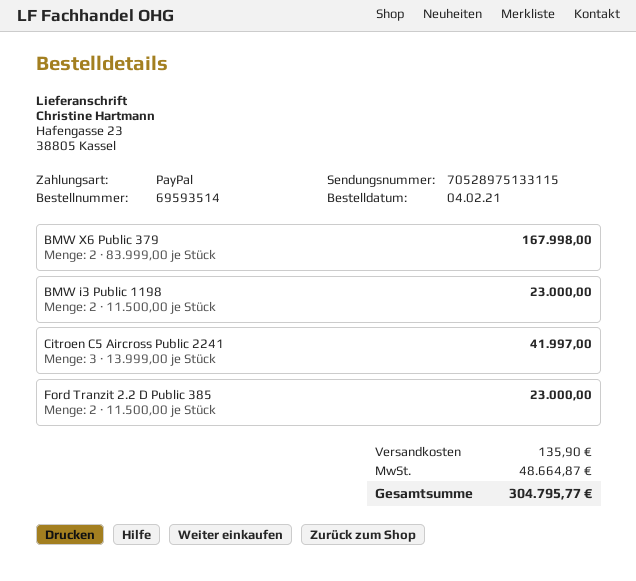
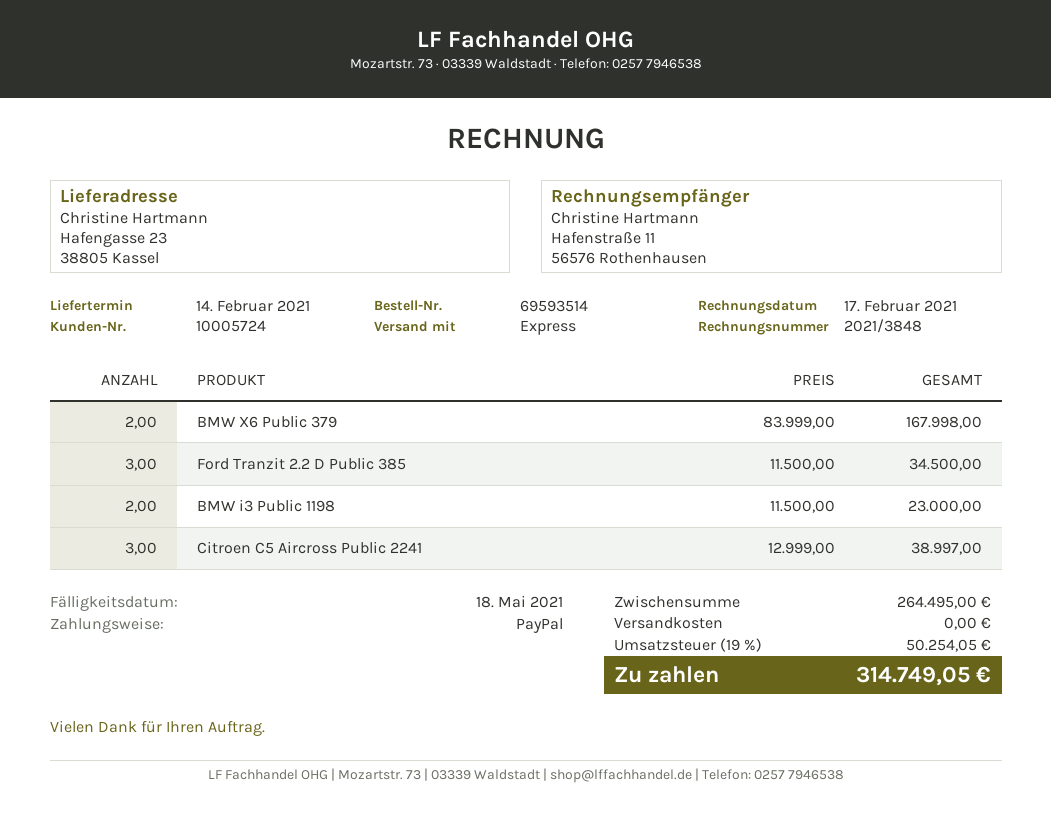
Citroen C5 Aircross Public 2241: 3 x 13999.00 = 41997.00 -> 3 x 12999.00 = 38997.00
Ford Tranzit 2.2 D Public 385: 2 x 11500.00 = 23000.00 -> 3 x 11500.00 = 34500.00
shipping: 135.90 -> 0.00
tax: 48664.87 -> 50254.05
total: 304795.77 -> 314749.05

